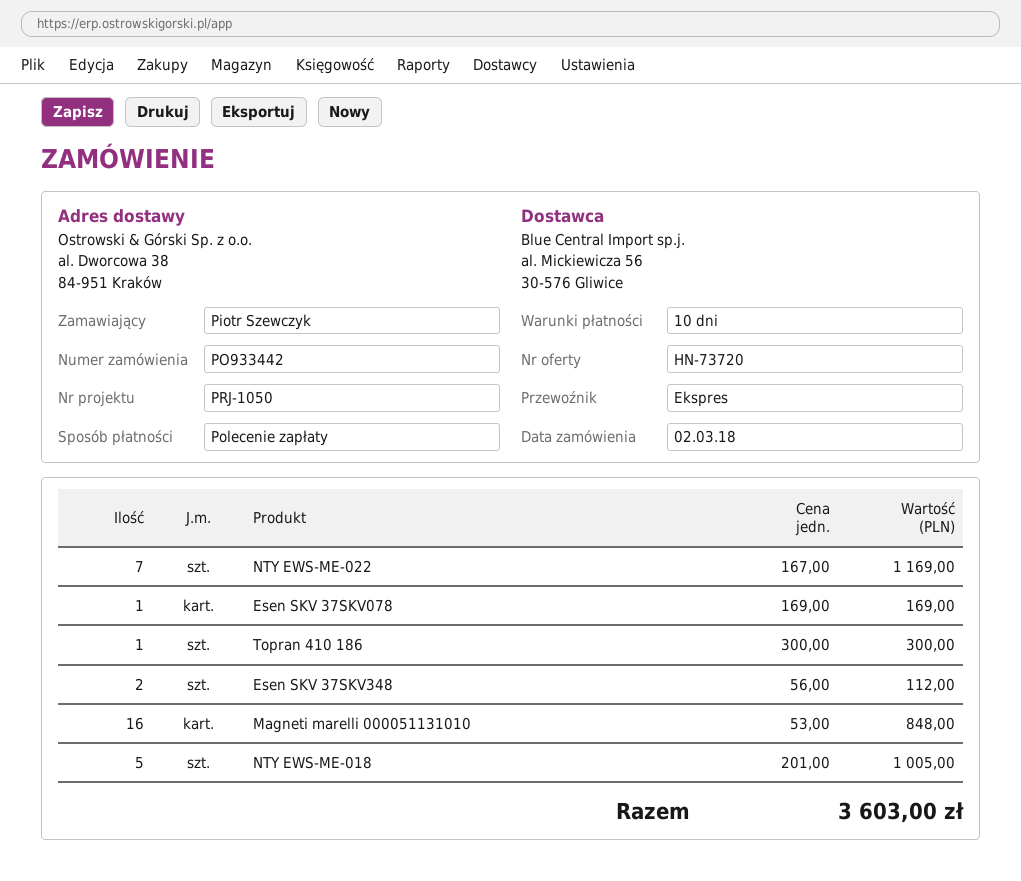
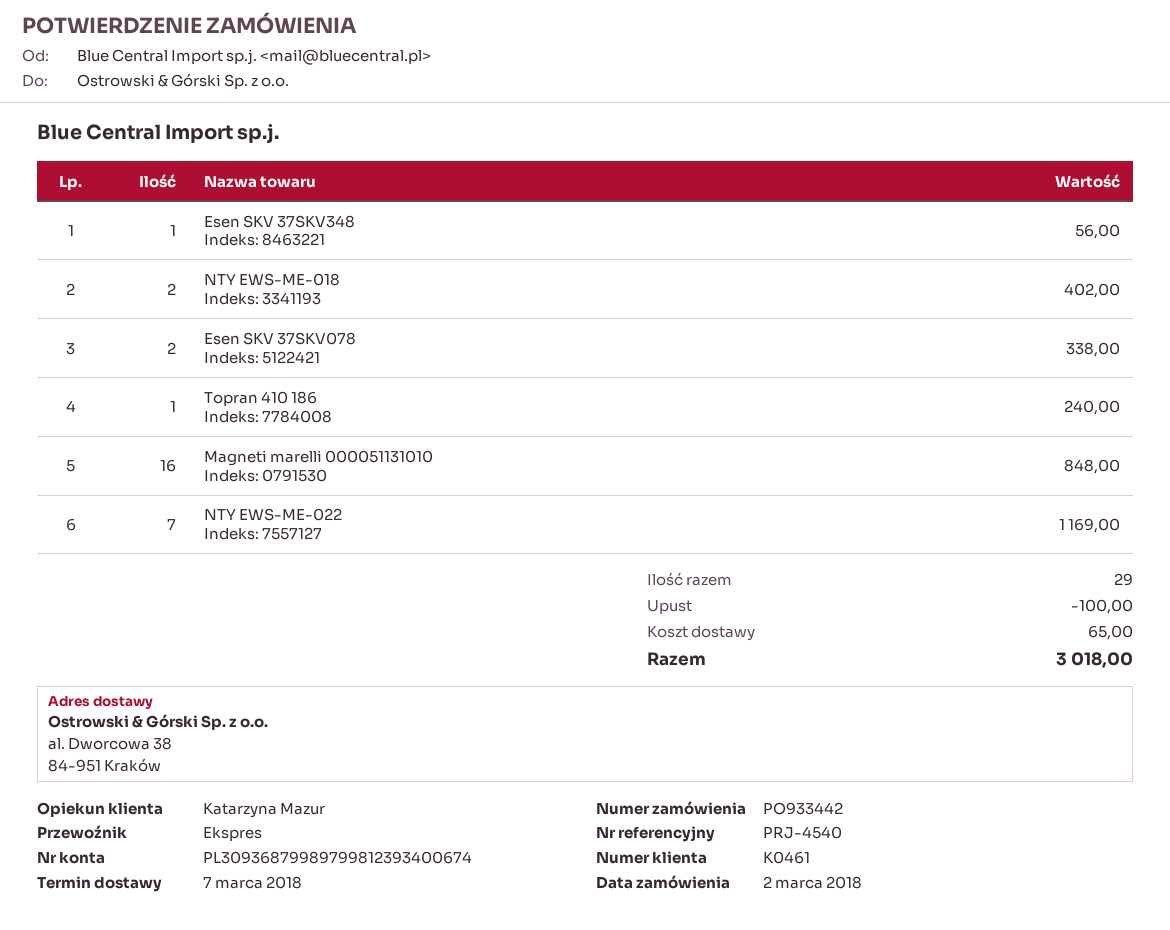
reference: PRJ-1050 -> PRJ-4540
Esen SKV 37SKV078: 1 for 169.00 -> 2 for 338.00
Topran 410 186: 1 for 300.00 -> 1 for 240.00
Esen SKV 37SKV348: 2 for 112.00 -> 1 for 56.00
NTY EWS-ME-018: 5 for 1005.00 -> 2 for 402.00
discount: none -> 100.00
shipping: none -> 65.00
total: 3603.00 -> 3018.00

